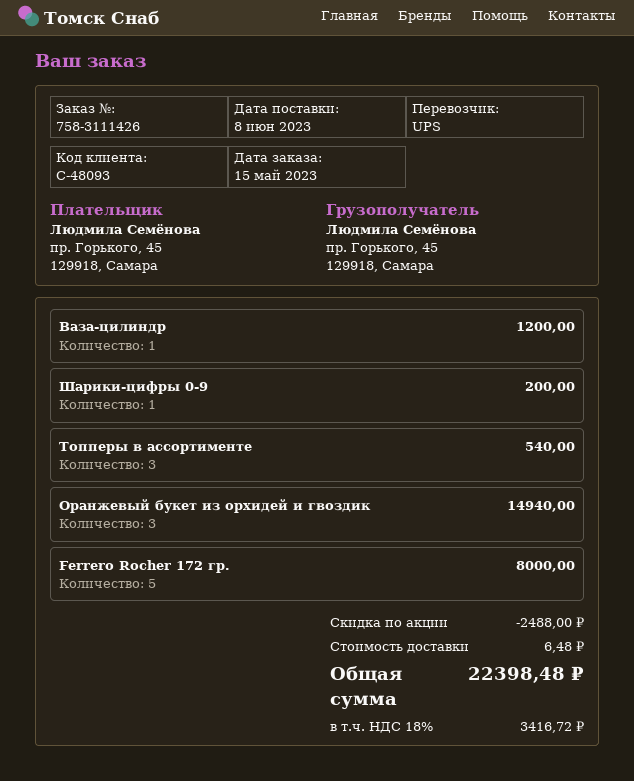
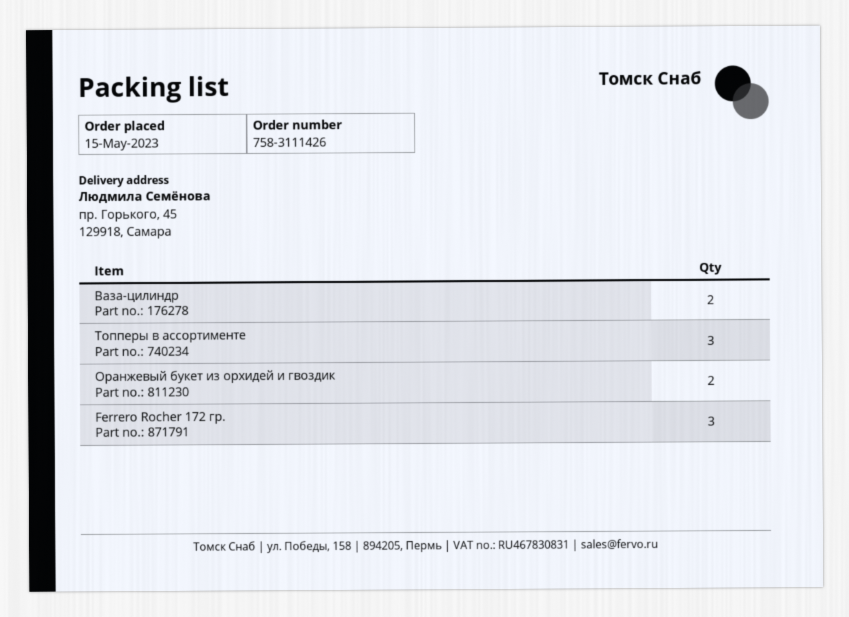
Ваза-цилиндр: 1 -> 2
Шарики-цифры 0-9: 1 -> none
Оранжевый букет из орхидей и гвоздик: 3 -> 2
Ferrero Rocher 172 гр.: 5 -> 3

